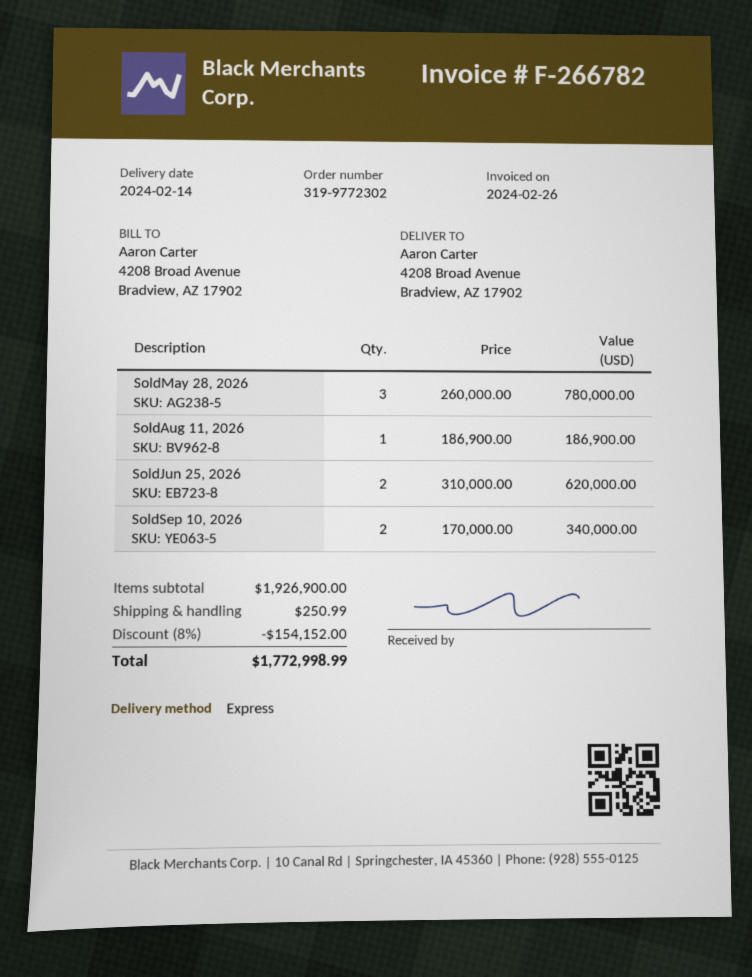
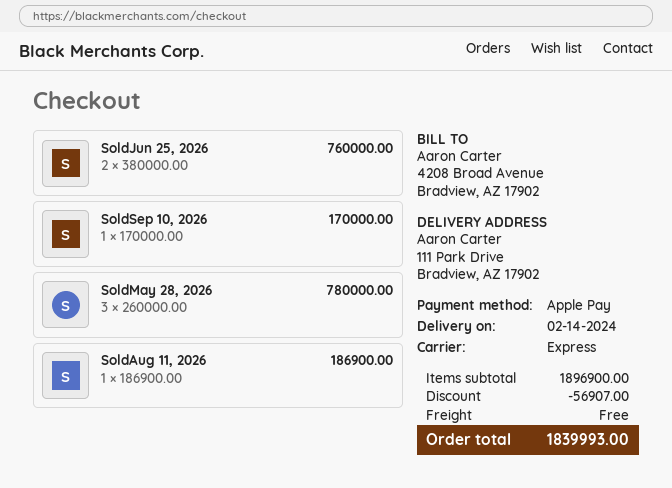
ship to: 4208 Broad Avenue, Bradview, AZ 17902 -> 111 Park Drive, Bradview, AZ 17902
SoldJun 25, 2026: 2 x 310000.00 = 620000.00 -> 2 x 380000.00 = 760000.00
SoldSep 10, 2026: 2 x 170000.00 = 340000.00 -> 1 x 170000.00 = 170000.00
subtotal: 1926900.00 -> 1896900.00
discount: 154152.00 -> 56907.00
shipping: 250.99 -> 0.00
total: 1772998.99 -> 1839993.00

